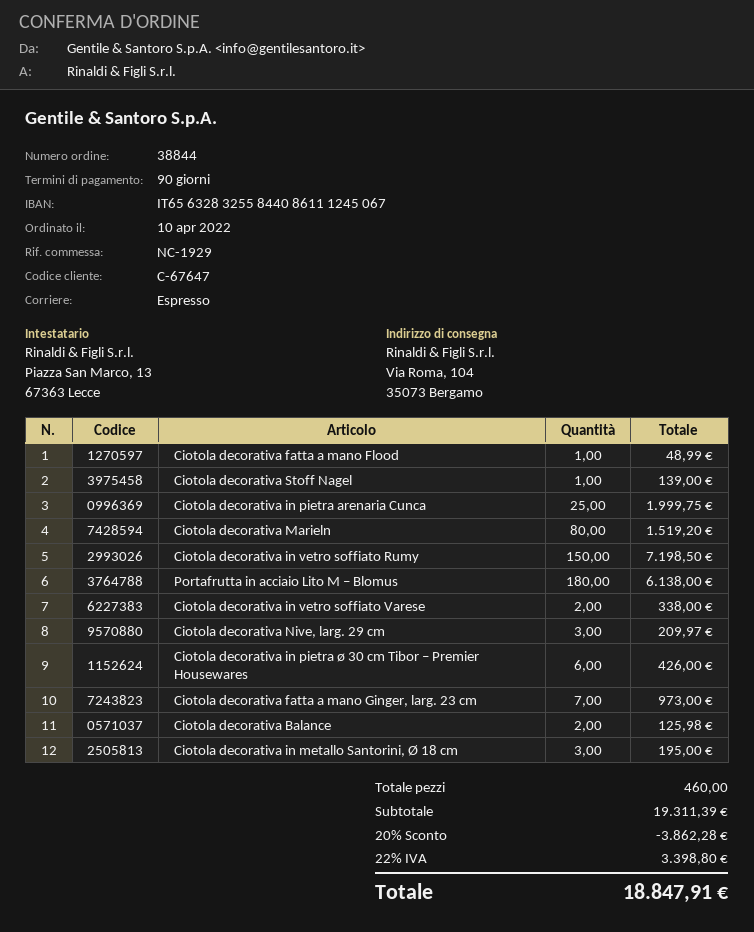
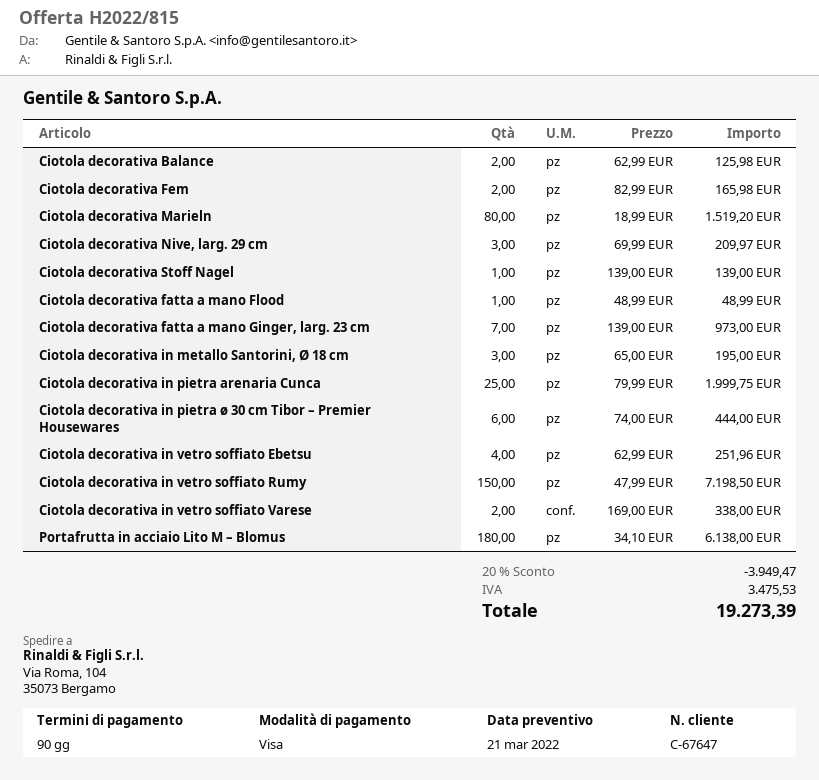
Ciotola decorativa in pietra ø 30 cm Tibor – Premier Housewares: 6 for 426.00 -> 6 for 444.00
Ciotola decorativa Fem: none -> 2 for 165.98
Ciotola decorativa in vetro soffiato Ebetsu: none -> 4 for 251.96
discount: 20% = 3862.28 -> 20% = 3949.47
tax: 3398.80 -> 3475.53
total: 18847.91 -> 19273.39

